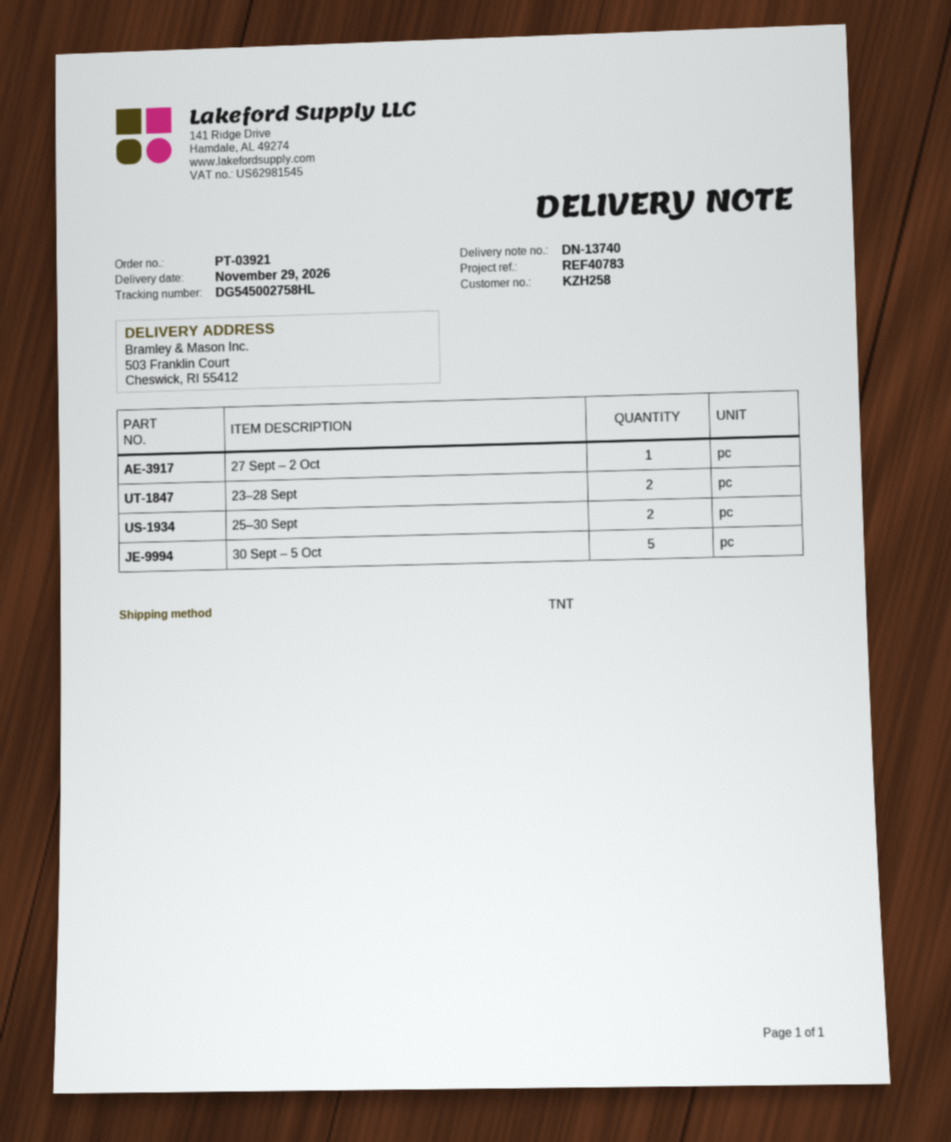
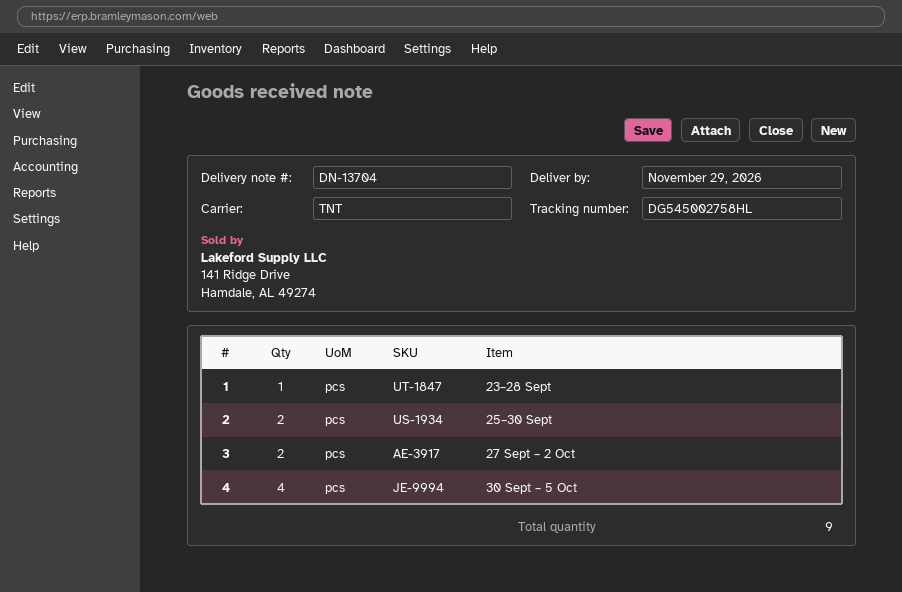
delivery note number: DN-13740 -> DN-13704
27 Sept – 2 Oct: 1 -> 2
23–28 Sept: 2 -> 1
30 Sept – 5 Oct: 5 -> 4

